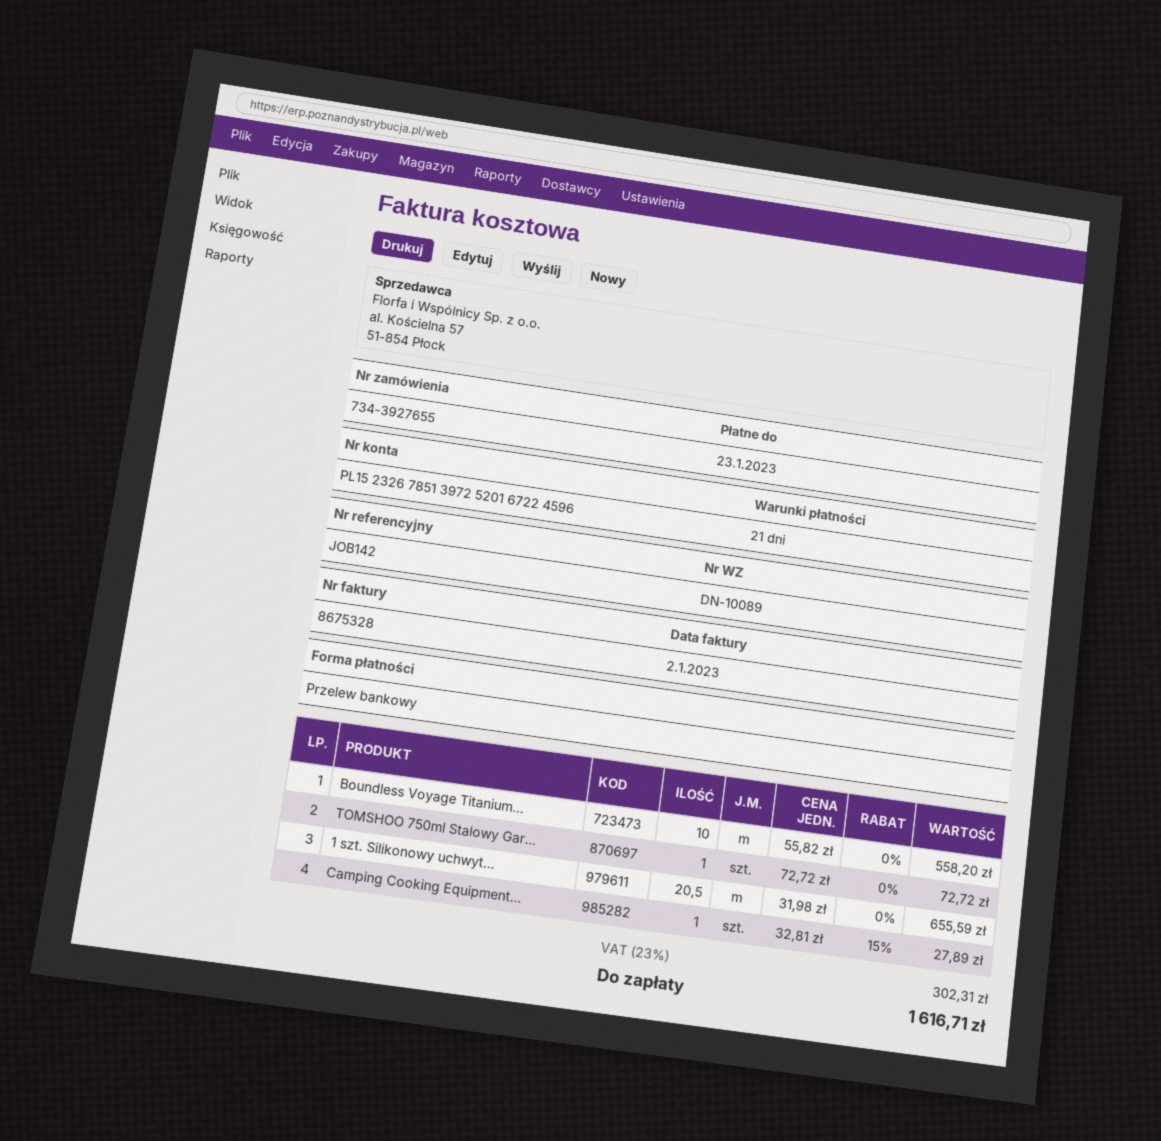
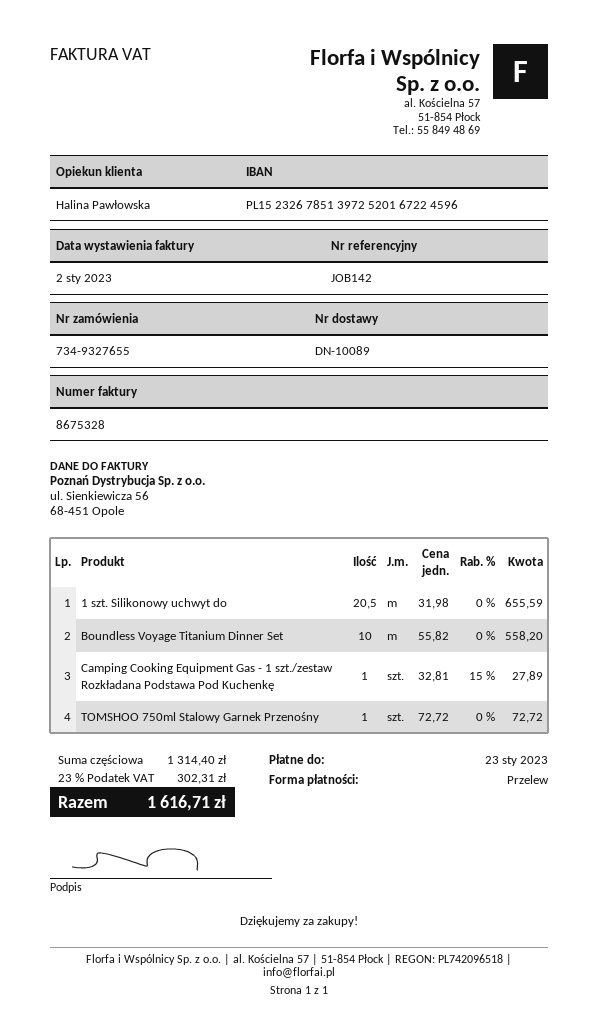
order number: 734-3927655 -> 734-9327655

